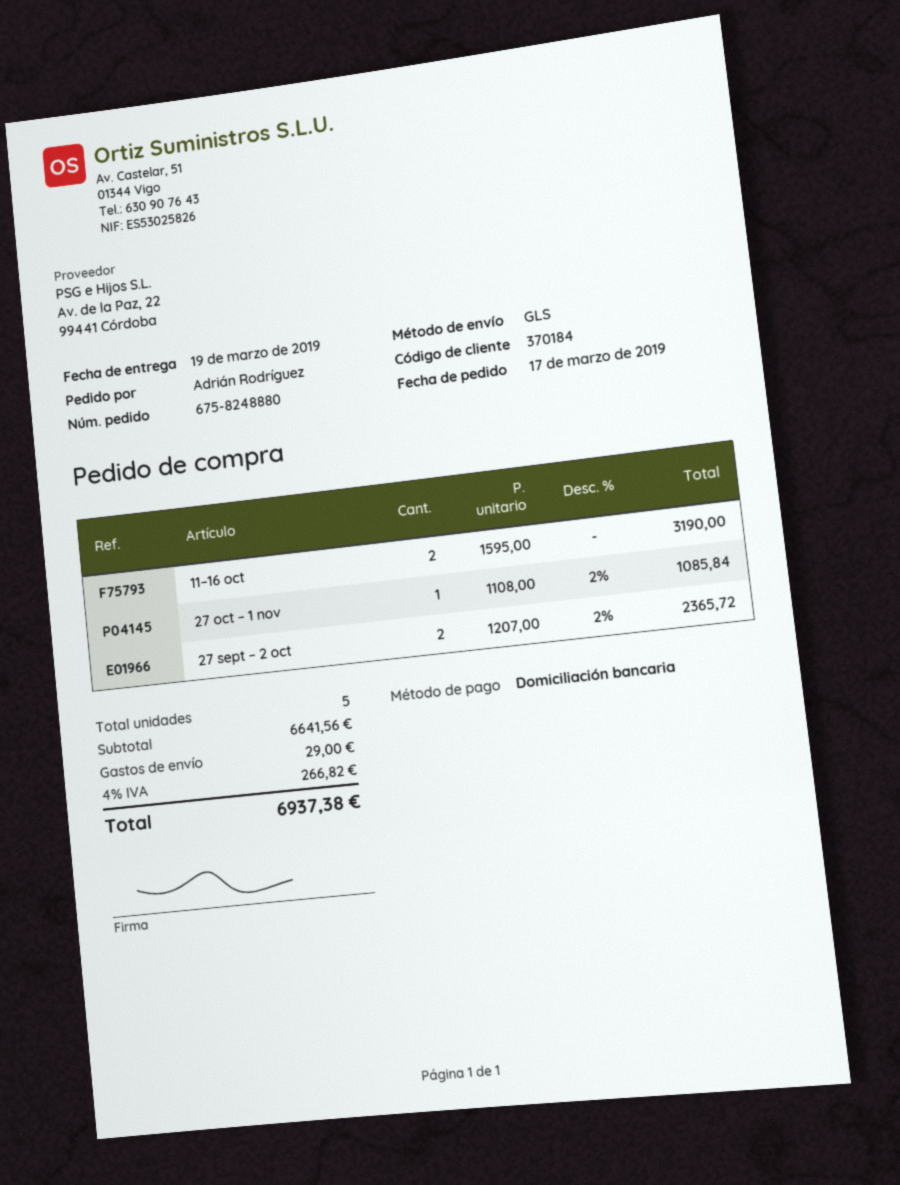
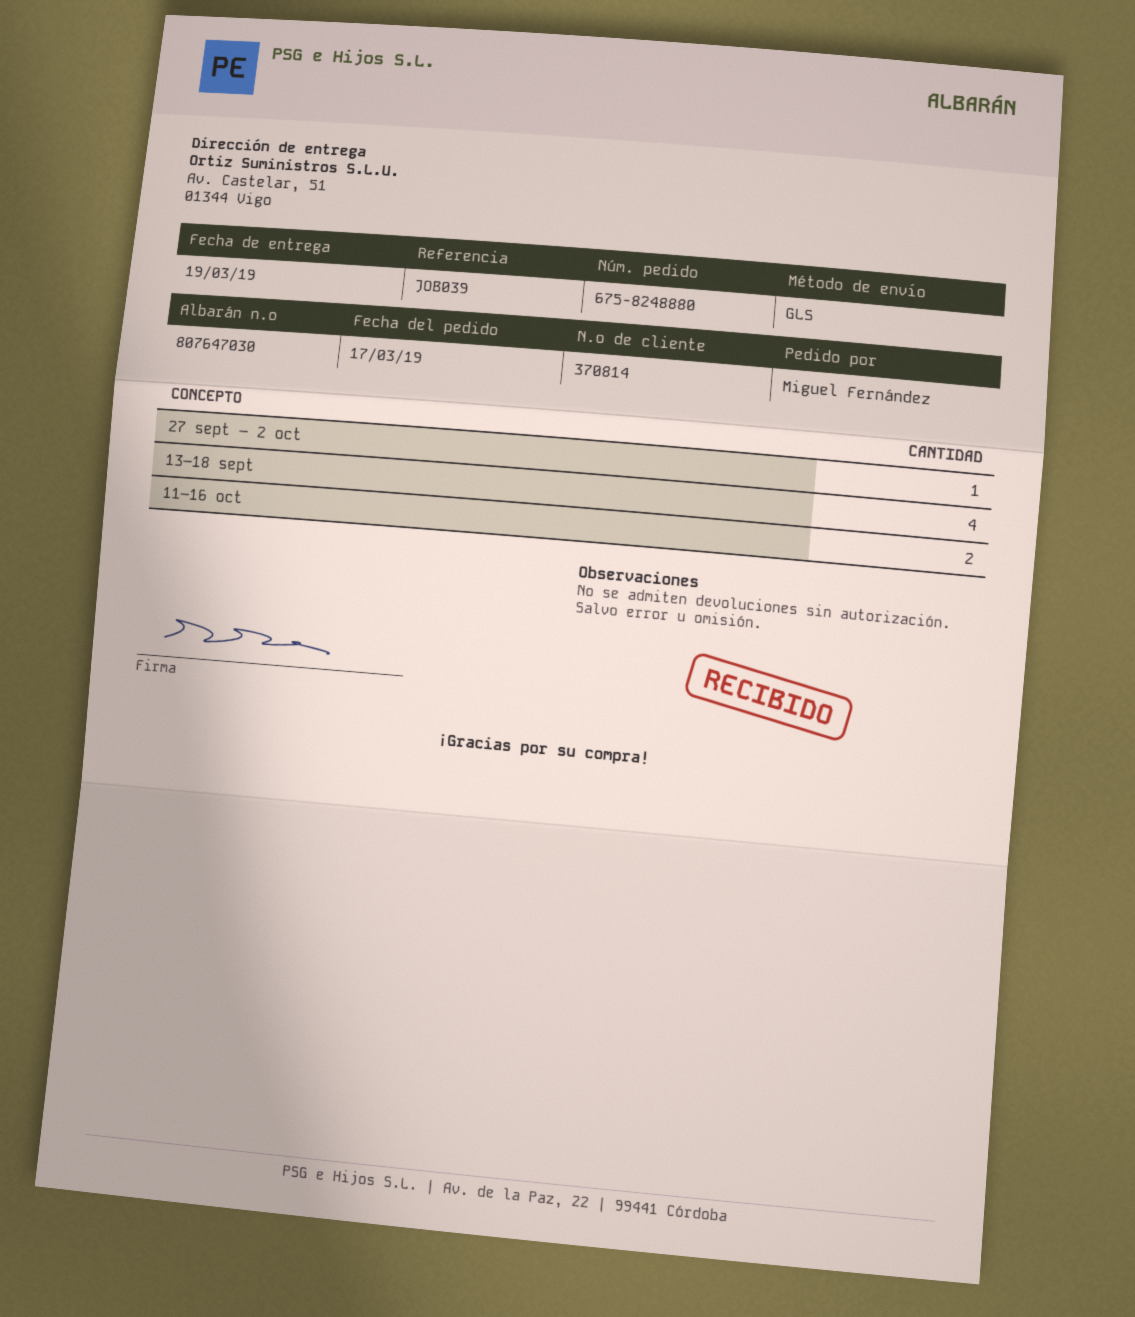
customer number: 370184 -> 370814
ordered by: Adrián Rodríguez -> Miguel Fernández
27 oct – 1 nov: 1 -> none
27 sept – 2 oct: 2 -> 1
13–18 sept: none -> 4

